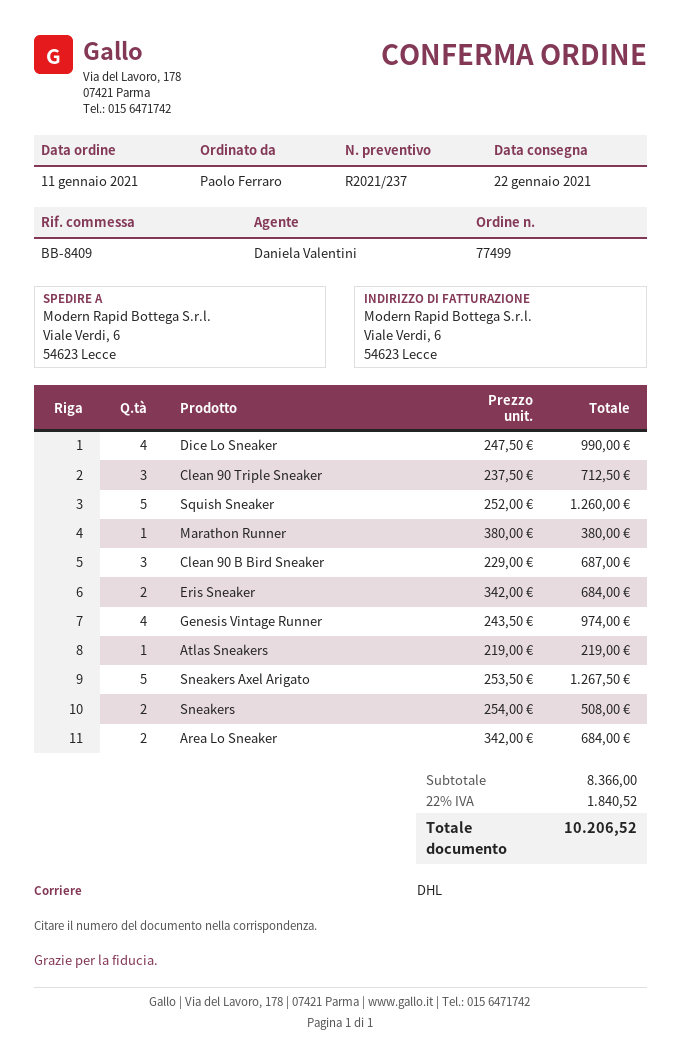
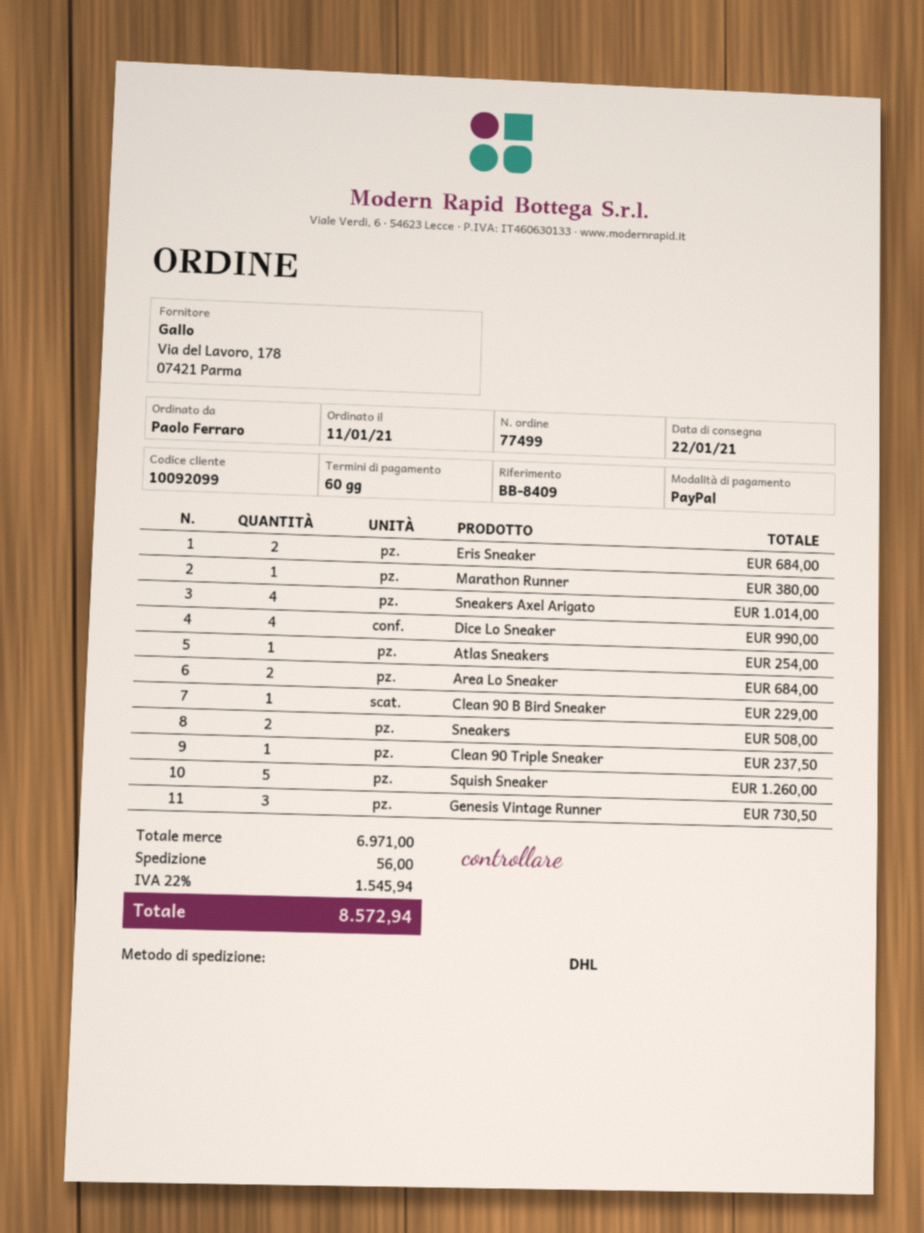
Clean 90 Triple Sneaker: 3 for 712.50 -> 1 for 237.50
Clean 90 B Bird Sneaker: 3 for 687.00 -> 1 for 229.00
Genesis Vintage Runner: 4 for 974.00 -> 3 for 730.50
Atlas Sneakers: 1 for 219.00 -> 1 for 254.00
Sneakers Axel Arigato: 5 for 1267.50 -> 4 for 1014.00
subtotal: 8366.00 -> 6971.00
shipping: none -> 56.00
tax: 22% = 1840.52 -> 22% = 1545.94
total: 10206.52 -> 8572.94

